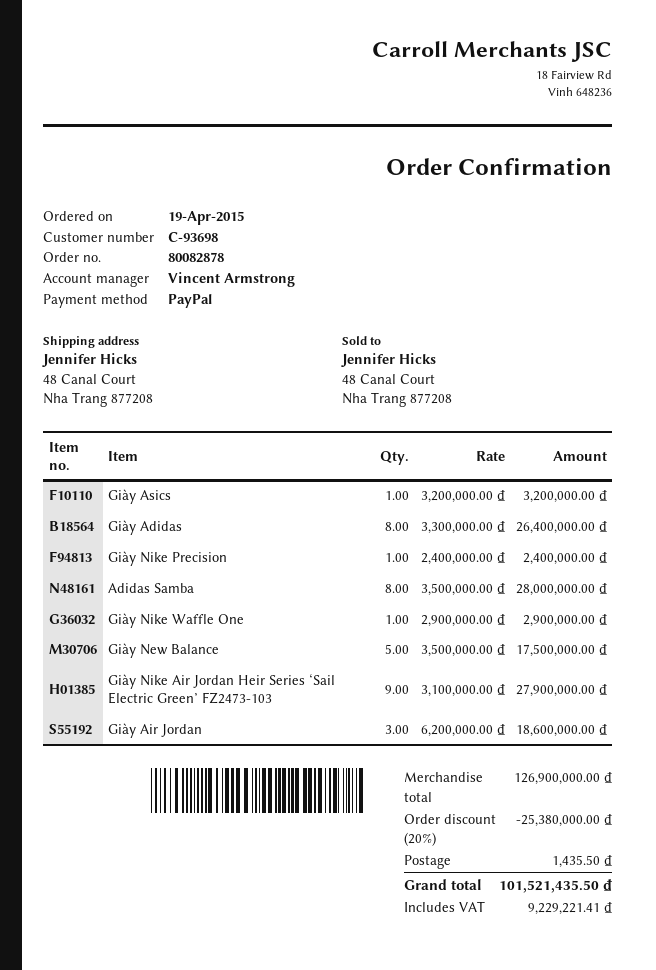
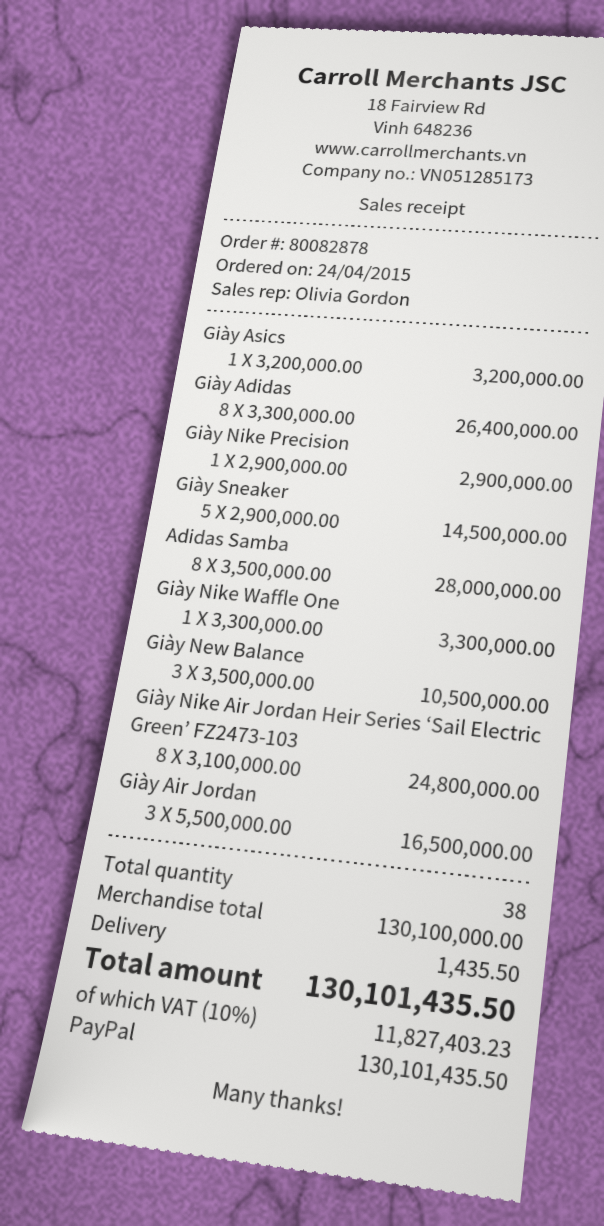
order date: 2015-04-19 -> 2015-04-24
sales rep: Vincent Armstrong -> Olivia Gordon
Giày Nike Precision: 1 x 2400000.00 = 2400000.00 -> 1 x 2900000.00 = 2900000.00
Giày Nike Waffle One: 1 x 2900000.00 = 2900000.00 -> 1 x 3300000.00 = 3300000.00
Giày New Balance: 5 x 3500000.00 = 17500000.00 -> 3 x 3500000.00 = 10500000.00
Giày Nike Air Jordan Heir Series ‘Sail Electric Green’ FZ2473-103: 9 x 3100000.00 = 27900000.00 -> 8 x 3100000.00 = 24800000.00
Giày Air Jordan: 3 x 6200000.00 = 18600000.00 -> 3 x 5500000.00 = 16500000.00
Giày Sneaker: none -> 5 x 2900000.00 = 14500000.00
subtotal: 126900000.00 -> 130100000.00
discount: 20% = 25380000.00 -> none
tax: 9229221.41 -> 11827403.23
total: 101521435.50 -> 130101435.50

